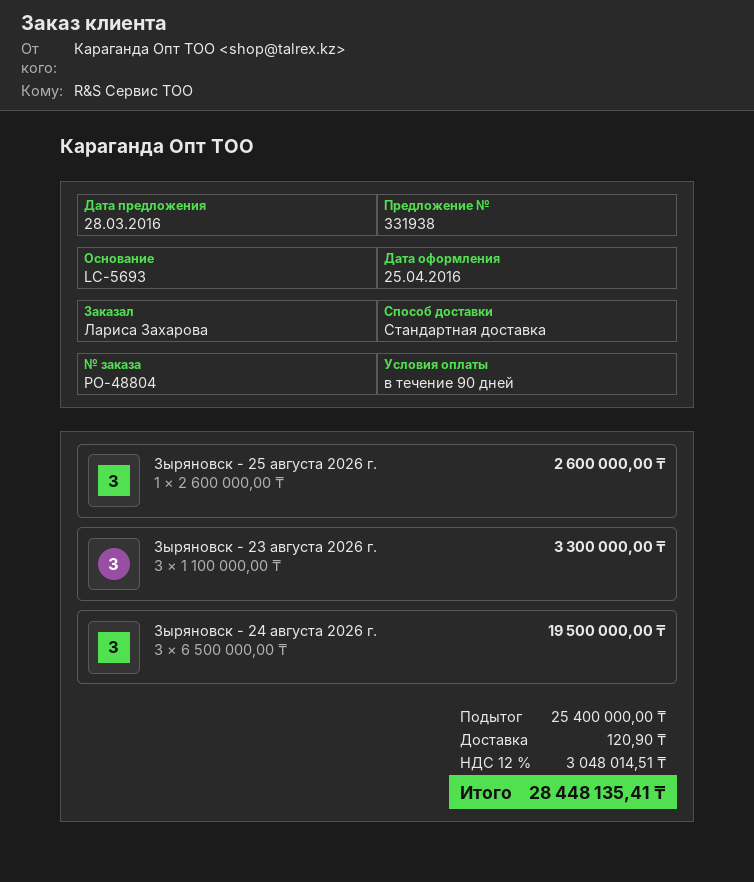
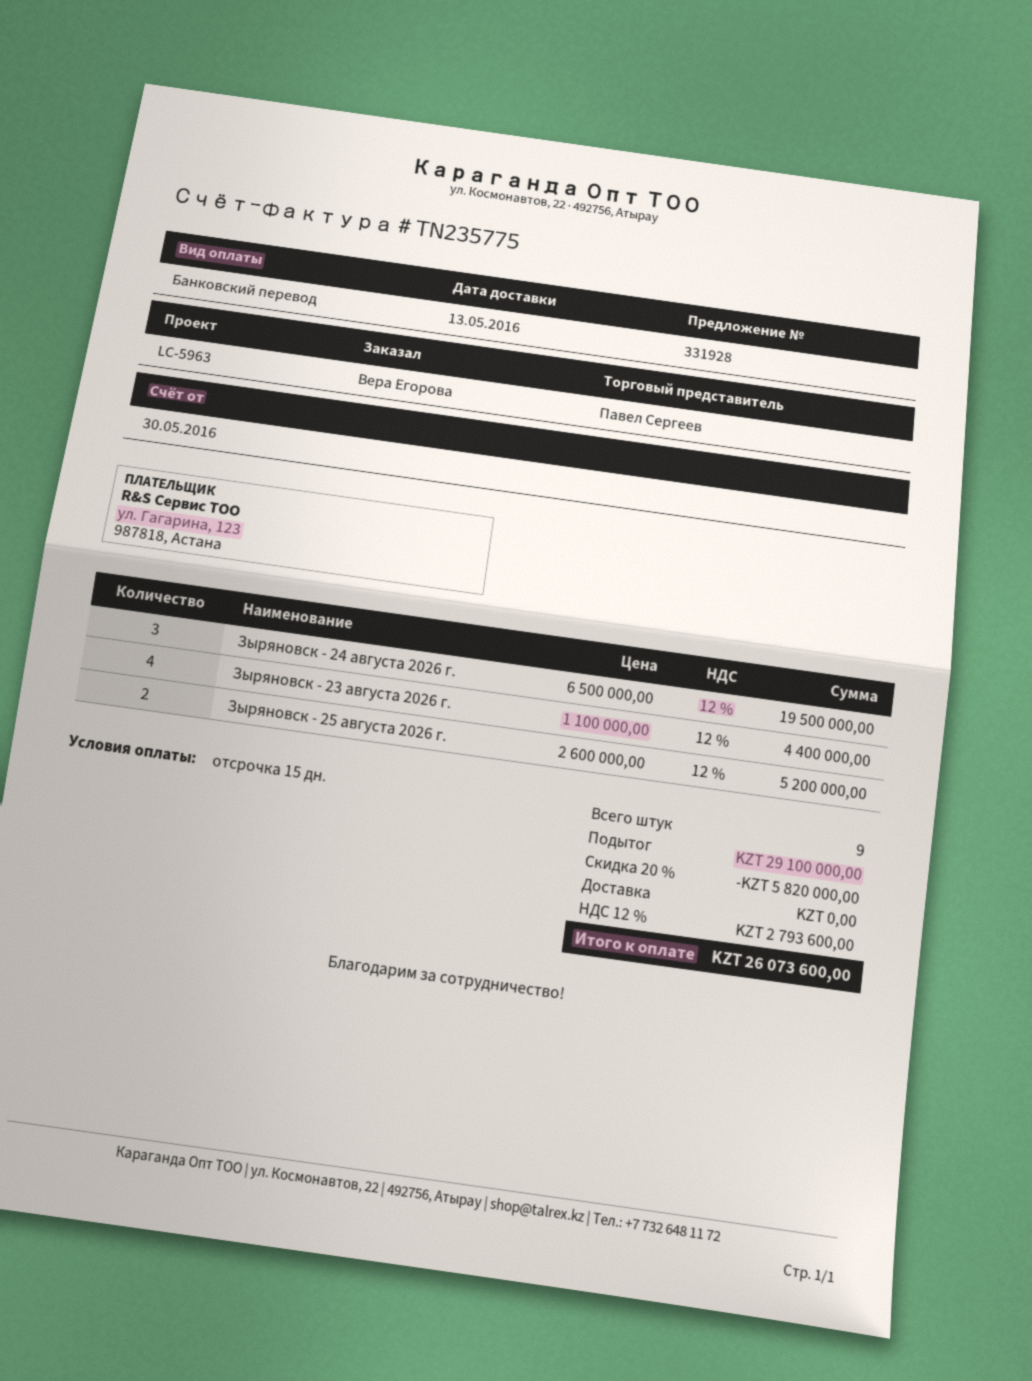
quote number: 331938 -> 331928
payment terms: 90 days -> 15 days
reference: LC-5693 -> LC-5963
ordered by: Лариса Захарова -> Вера Егорова
Зыряновск - 25 августа 2026 г.: 1 x 2600000.00 = 2600000.00 -> 2 x 2600000.00 = 5200000.00
Зыряновск - 23 августа 2026 г.: 3 x 1100000.00 = 3300000.00 -> 4 x 1100000.00 = 4400000.00
subtotal: 25400000.00 -> 29100000.00
discount: none -> 20% = 5820000.00
shipping: 120.90 -> 0.00
tax: 12% = 3048014.51 -> 12% = 2793600.00
total: 28448135.41 -> 26073600.00

